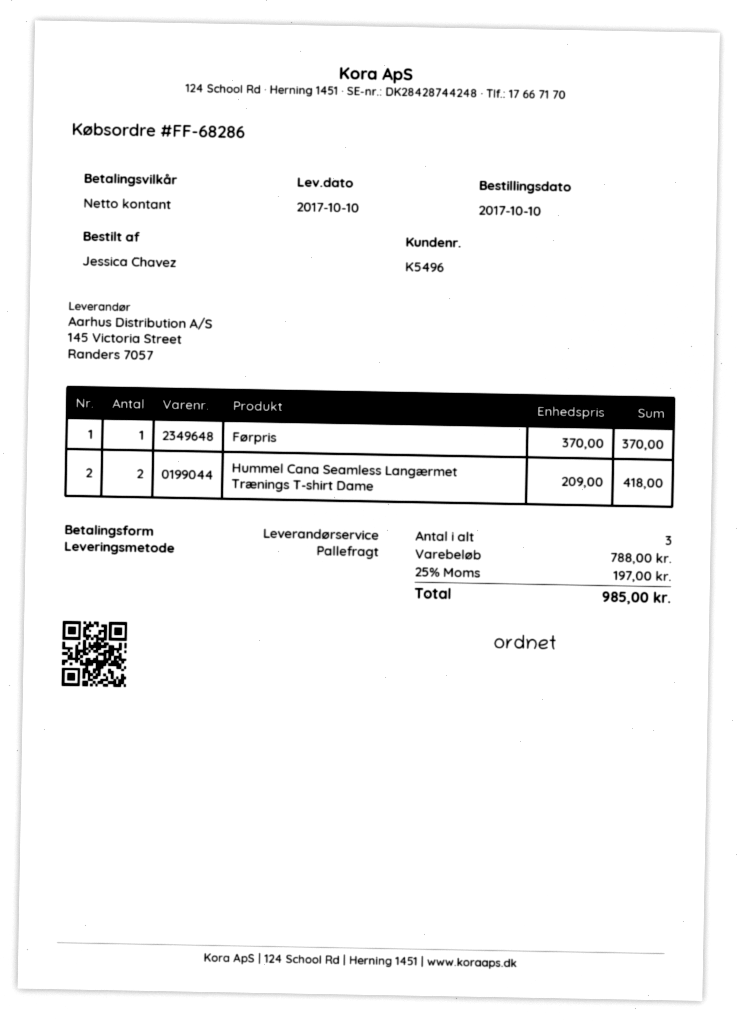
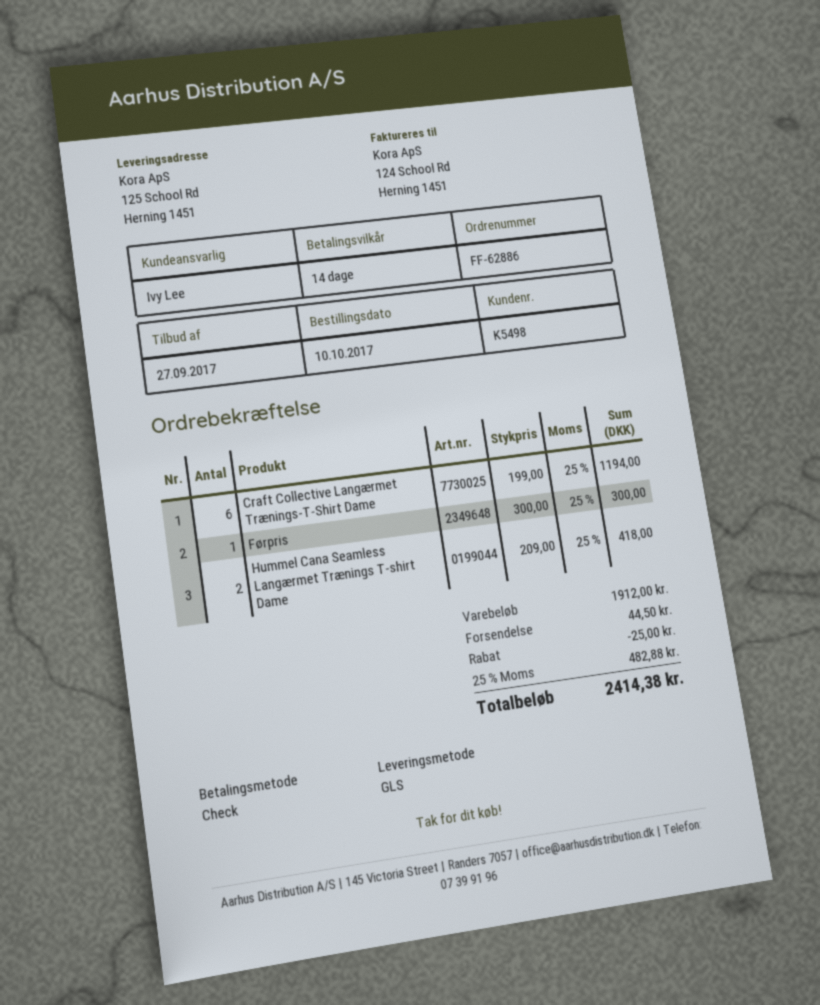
order number: FF-68286 -> FF-62886
payment terms: on receipt -> 14 days
customer number: K5496 -> K5498
payment method: direct debit -> cheque
shipping method: pallet freight -> GLS
Førpris: 1 x 370.00 = 370.00 -> 1 x 300.00 = 300.00
Craft Collective Langærmet Trænings-T-Shirt Dame: none -> 6 x 199.00 = 1194.00
subtotal: 788.00 -> 1912.00
discount: none -> 25.00
shipping: none -> 44.50
tax: 25% = 197.00 -> 25% = 482.88
total: 985.00 -> 2414.38

